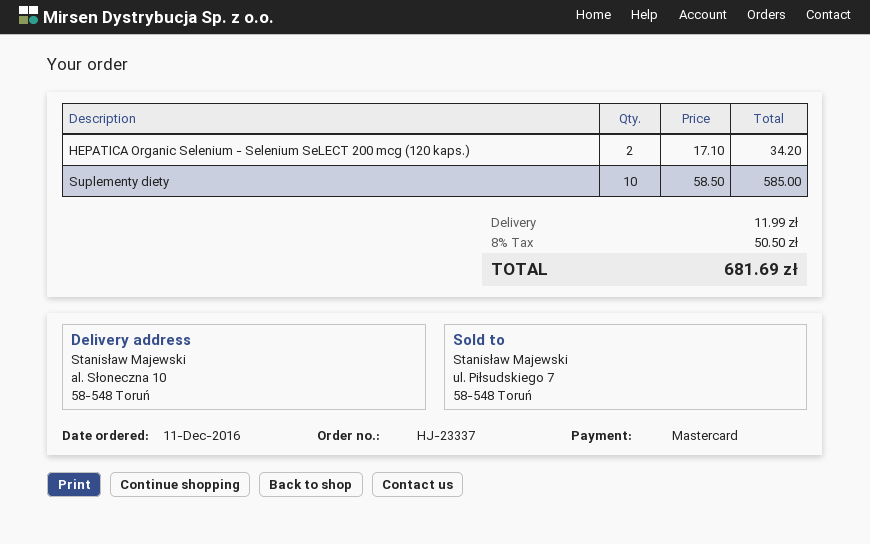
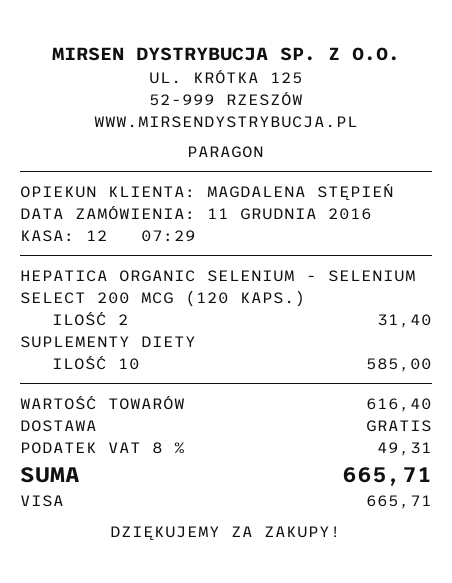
payment method: Mastercard -> Visa
HEPATICA Organic Selenium - Selenium SeLECT 200 mcg (120 kaps.): 2 for 34.20 -> 2 for 31.40
shipping: 11.99 -> 0.00
tax: 8% = 50.50 -> 8% = 49.31
total: 681.69 -> 665.71

